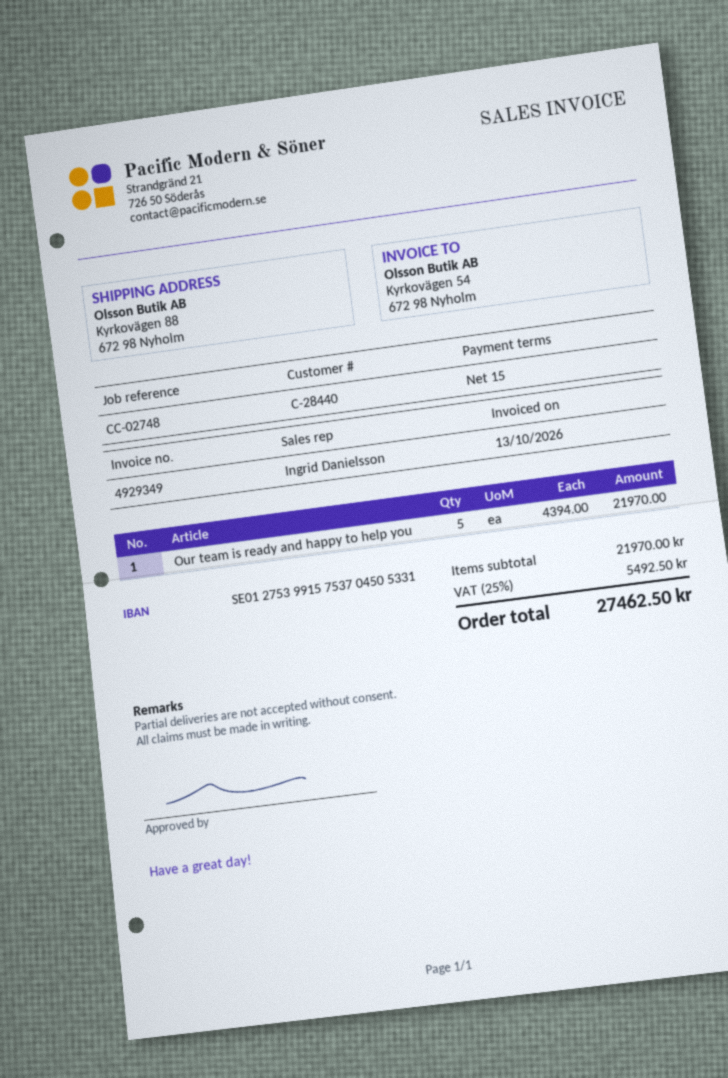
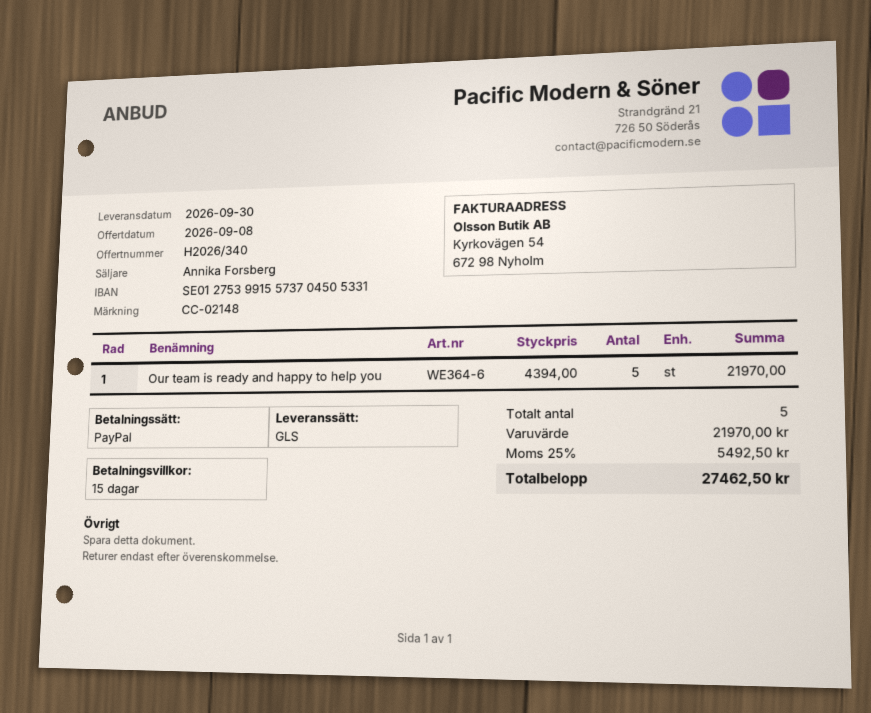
reference: CC-02748 -> CC-02148
sales rep: Ingrid Danielsson -> Annika Forsberg
bank account: SE0127539915753704505331 -> SE0127539915573704505331

